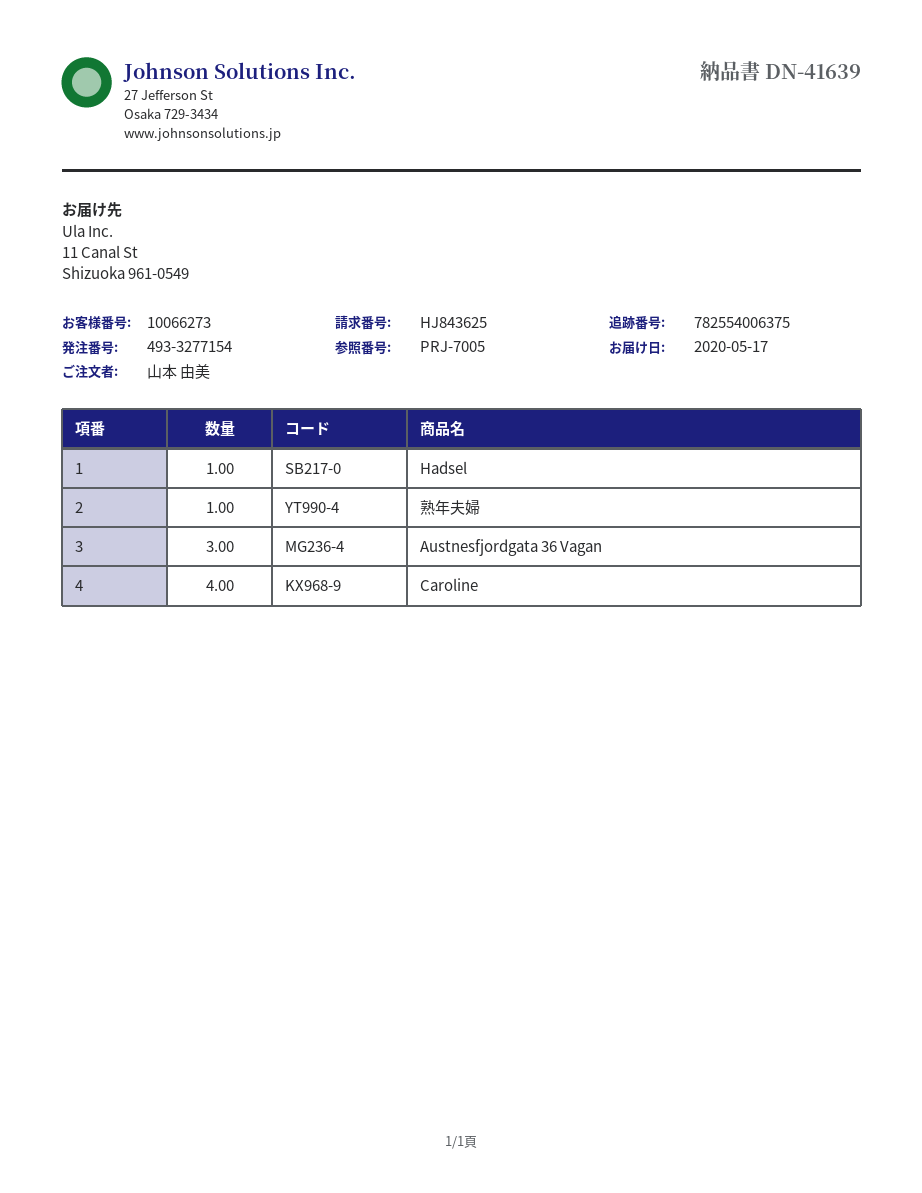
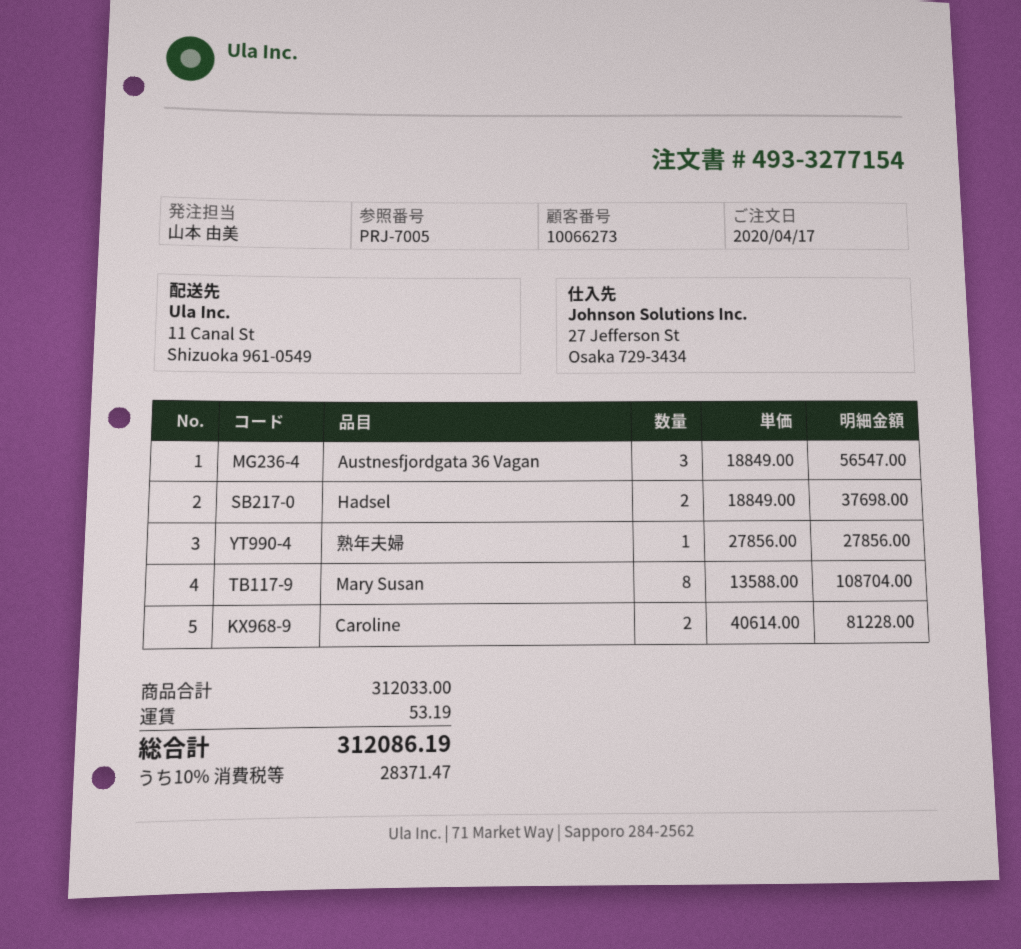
Hadsel: 1 -> 2
Caroline: 4 -> 2
Mary Susan: none -> 8

